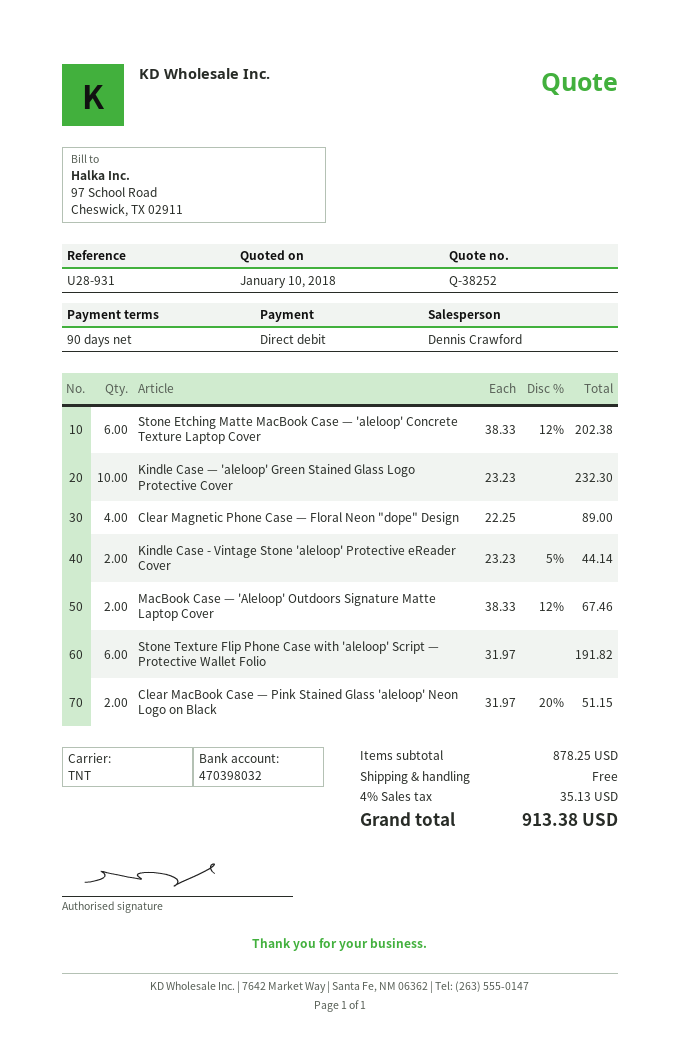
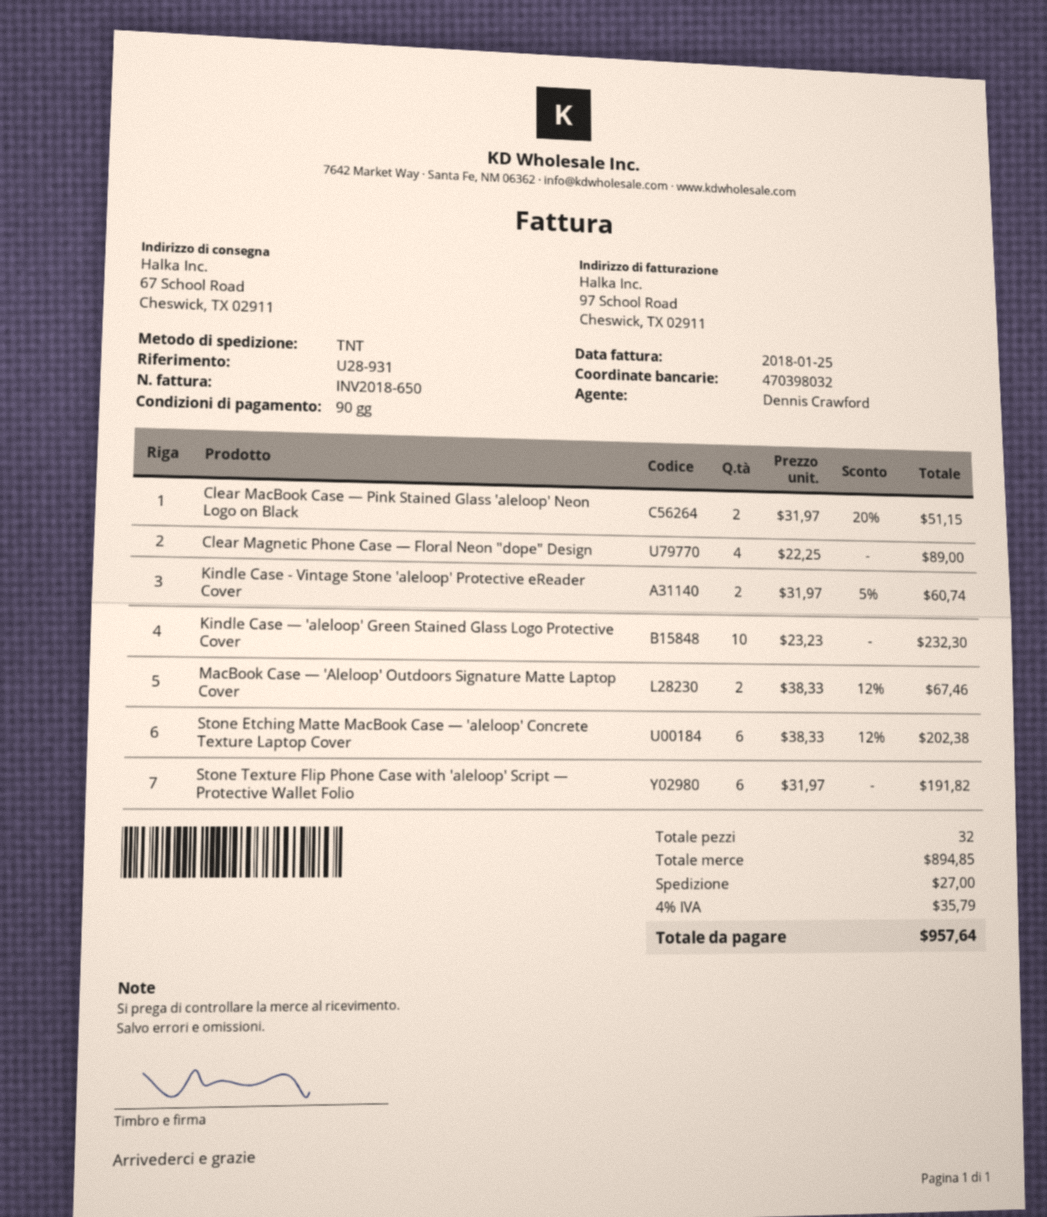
Kindle Case - Vintage Stone 'aleloop' Protective eReader Cover: 2 x 23.23 - 5% = 44.14 -> 2 x 31.97 - 5% = 60.74
subtotal: 878.25 -> 894.85
shipping: 0.00 -> 27.00
tax: 4% = 35.13 -> 4% = 35.79
total: 913.38 -> 957.64

